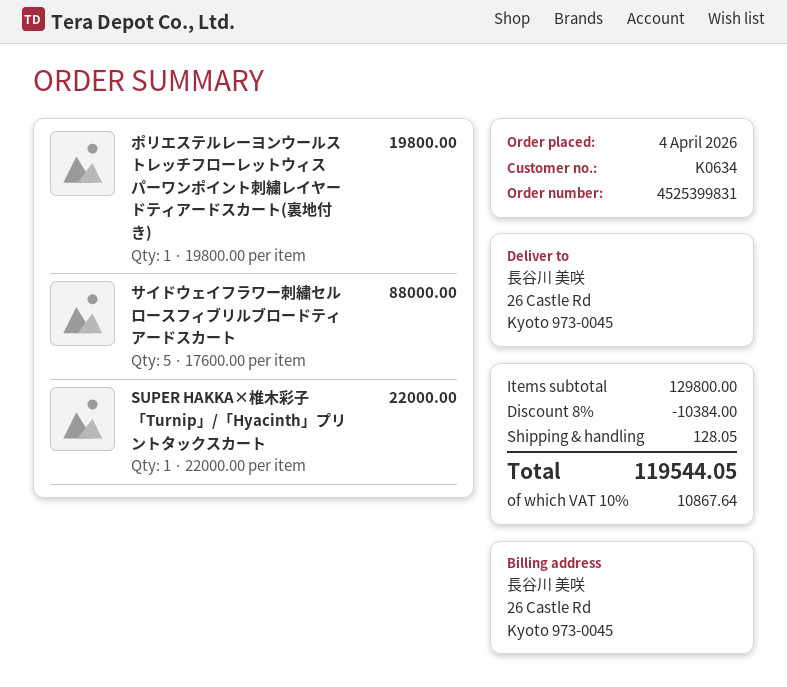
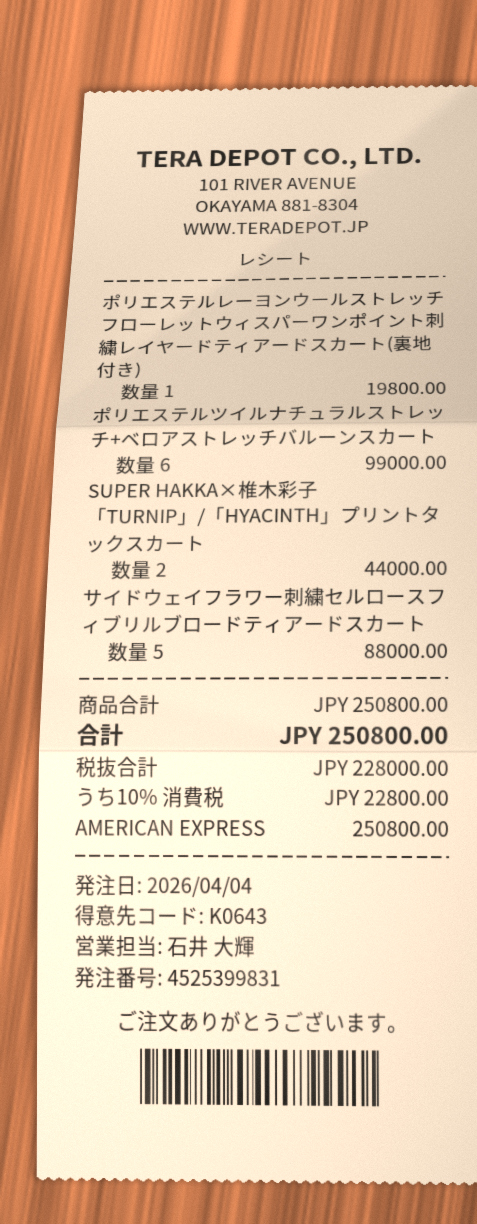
customer number: K0634 -> K0643
SUPER HAKKA×椎木彩子 「Turnip」/「Hyacinth」プリントタックスカート: 1 for 22000.00 -> 2 for 44000.00
ポリエステルツイルナチュラルストレッチ+ベロアストレッチバルーンスカート: none -> 6 for 99000.00
subtotal: 129800.00 -> 250800.00
discount: 8% = 10384.00 -> none
shipping: 128.05 -> none
tax: 10% = 10867.64 -> 10% = 22800.00
total: 119544.05 -> 250800.00

